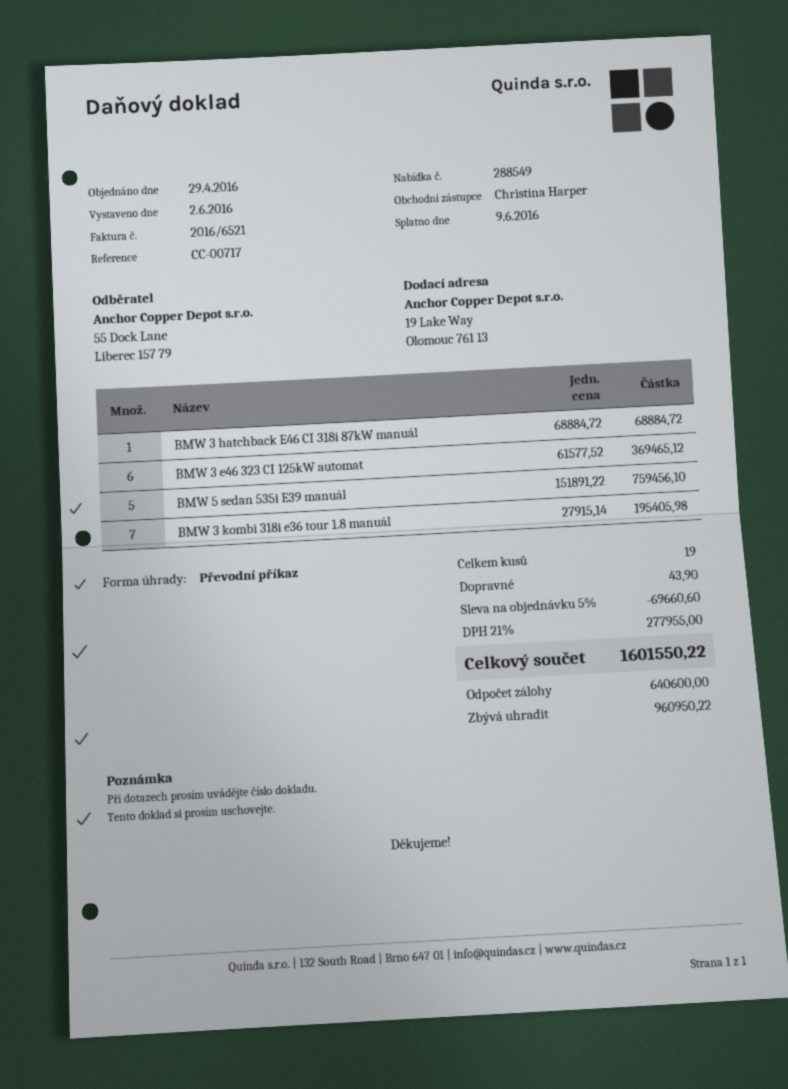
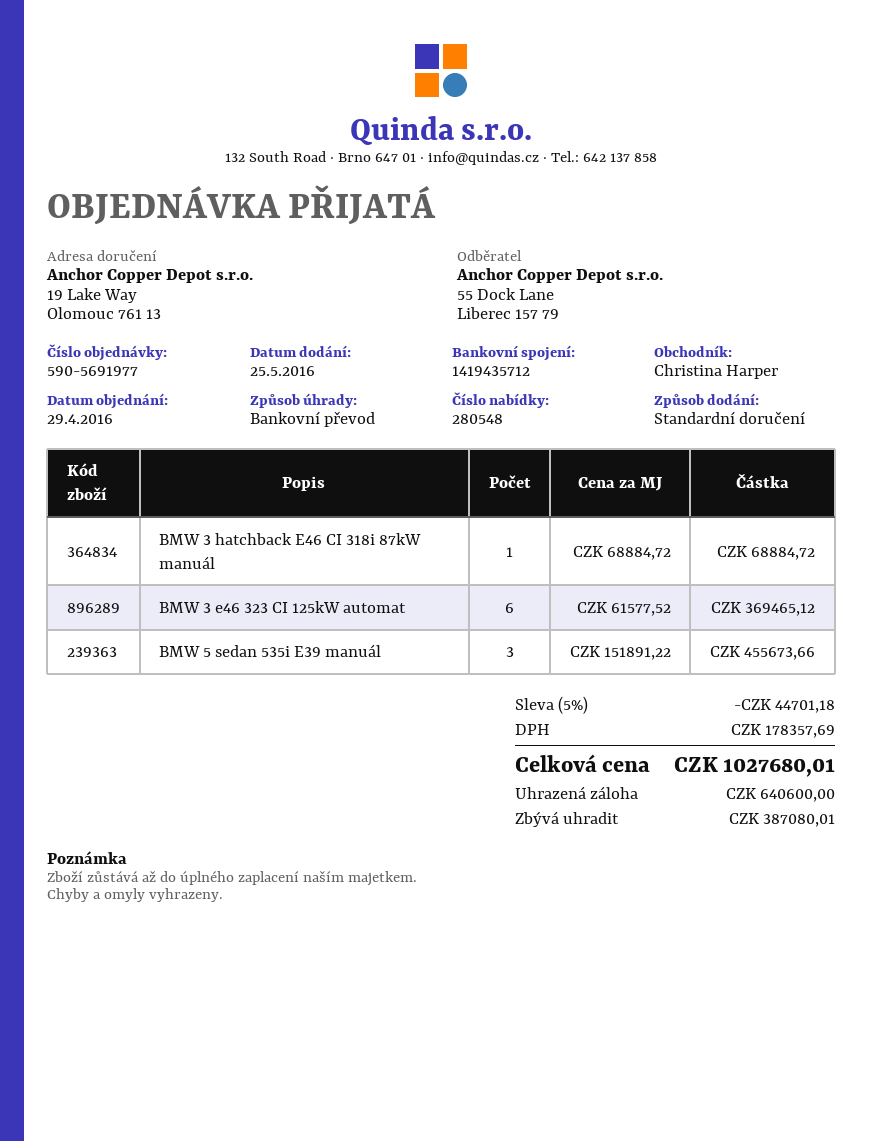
quote number: 288549 -> 280548
BMW 5 sedan 535i E39 manuál: 5 x 151891.22 = 759456.10 -> 3 x 151891.22 = 455673.66
BMW 3 kombi 318i e36 tour 1.8 manuál: 7 x 27915.14 = 195405.98 -> none
discount: 5% = 69660.60 -> 5% = 44701.18
shipping: 43.90 -> none
tax: 277955.00 -> 178357.69
total: 1601550.22 -> 1027680.01
balance: 960950.22 -> 387080.01

